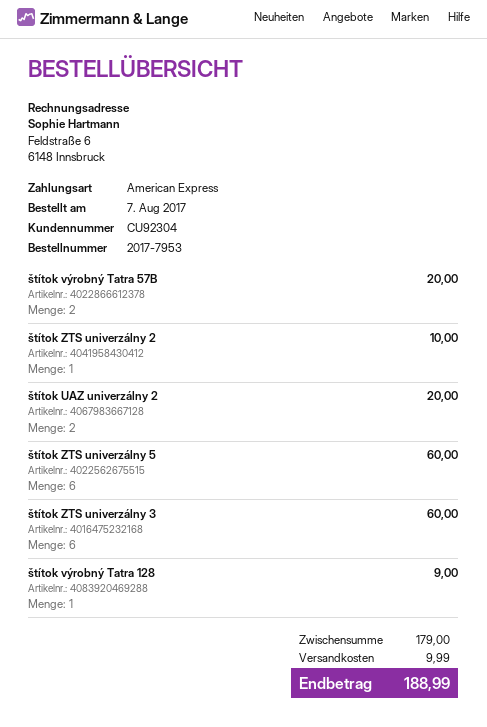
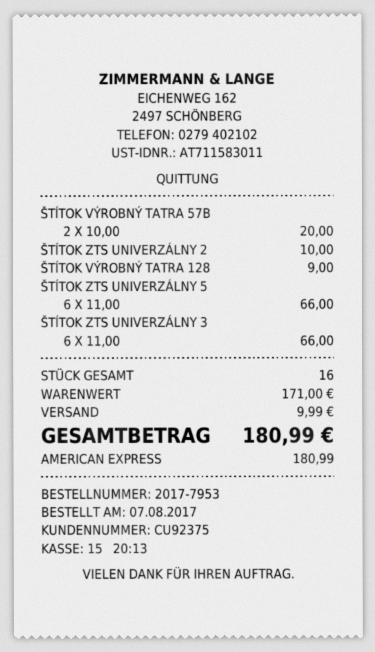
customer number: CU92304 -> CU92375
štítok UAZ univerzálny 2: 2 for 20.00 -> none
štítok ZTS univerzálny 5: 6 for 60.00 -> 6 for 66.00
štítok ZTS univerzálny 3: 6 for 60.00 -> 6 for 66.00
subtotal: 179.00 -> 171.00
total: 188.99 -> 180.99

